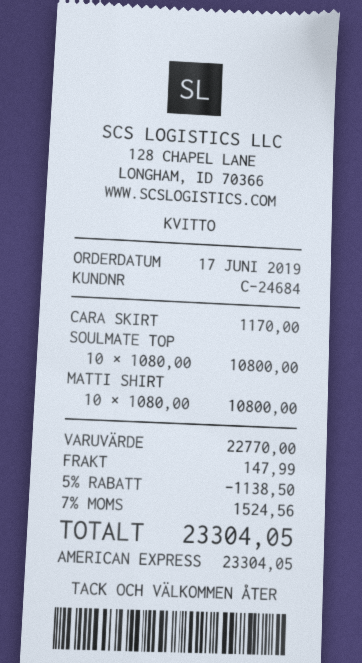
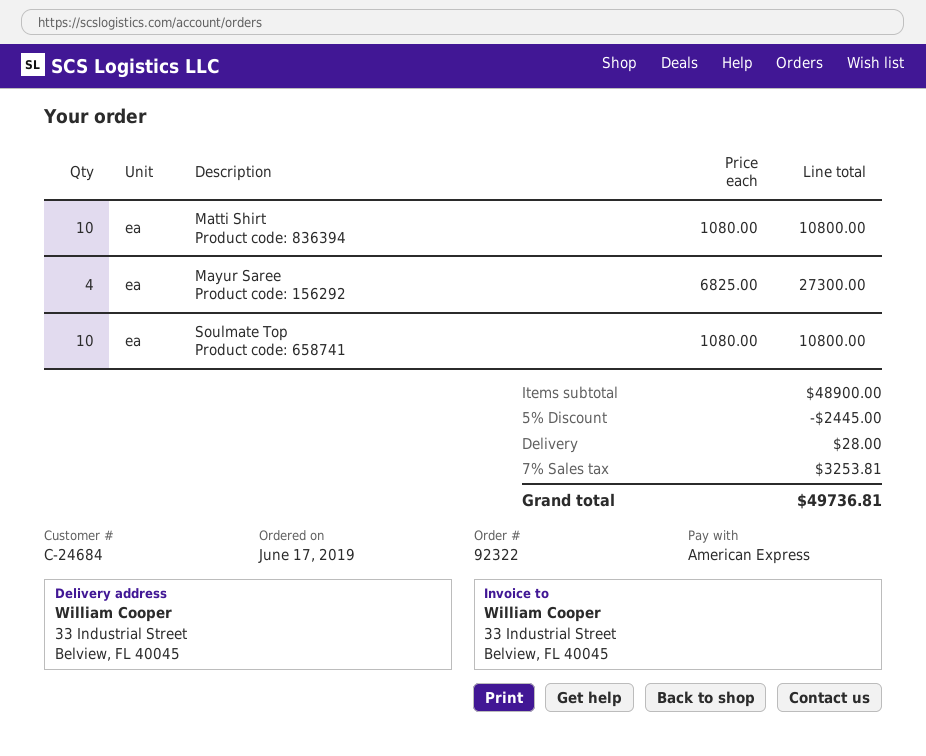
CARA SKIRT: 1 x 1170.00 = 1170.00 -> none
Mayur Saree: none -> 4 x 6825.00 = 27300.00
subtotal: 22770.00 -> 48900.00
discount: 5% = 1138.50 -> 5% = 2445.00
shipping: 147.99 -> 28.00
tax: 7% = 1524.56 -> 7% = 3253.81
total: 23304.05 -> 49736.81

